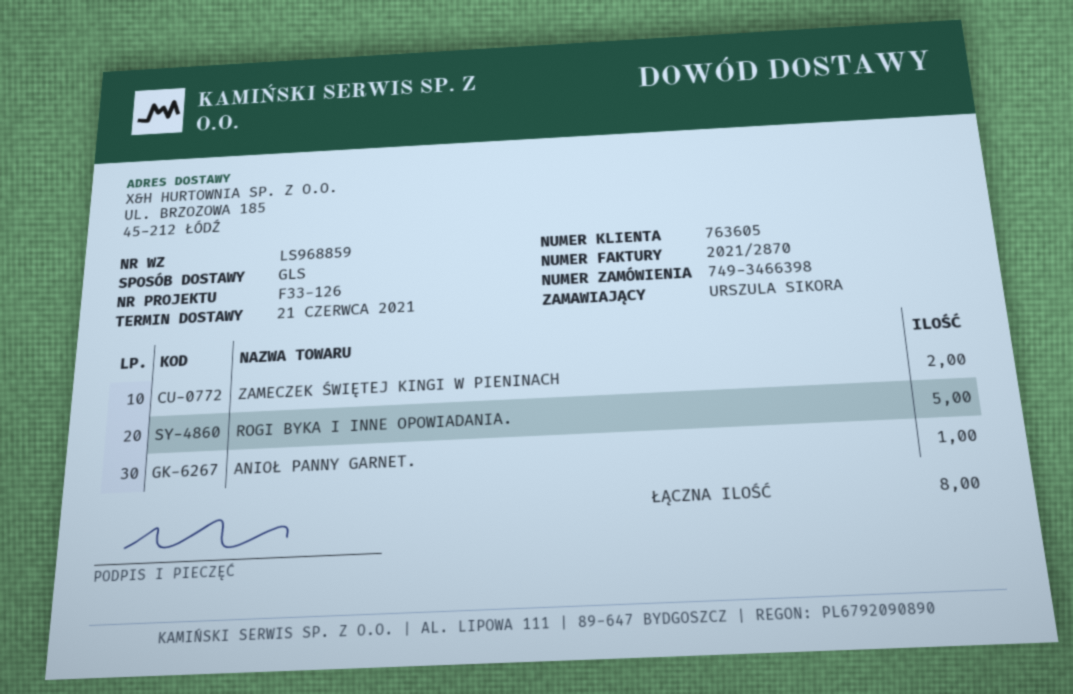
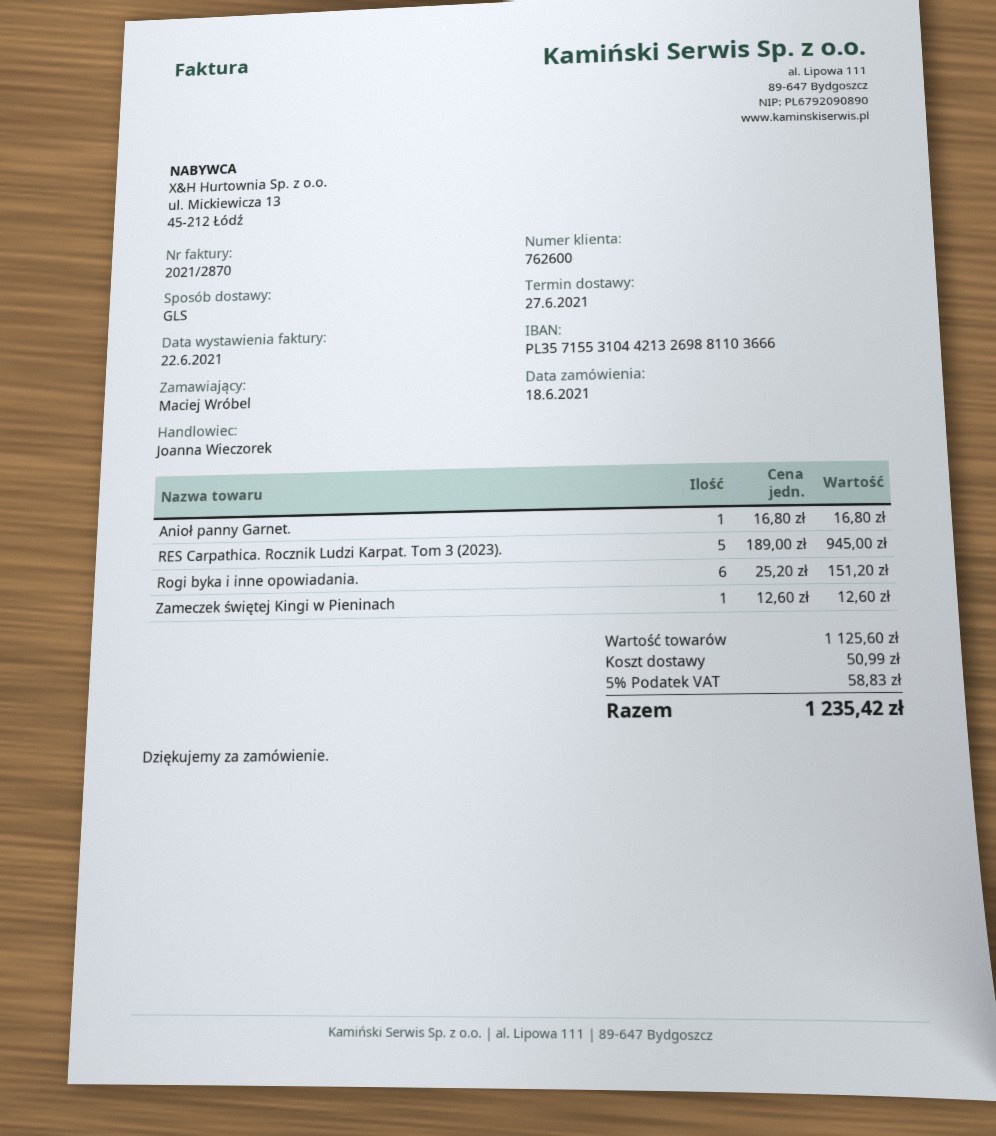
delivery date: 2021-06-21 -> 2021-06-27
customer number: 763605 -> 762600
ordered by: URSZULA SIKORA -> Maciej Wróbel
ZAMECZEK ŚWIĘTEJ KINGI W PIENINACH: 2 -> 1
ROGI BYKA I INNE OPOWIADANIA.: 5 -> 6
RES Carpathica. Rocznik Ludzi Karpat. Tom 3 (2023).: none -> 5

